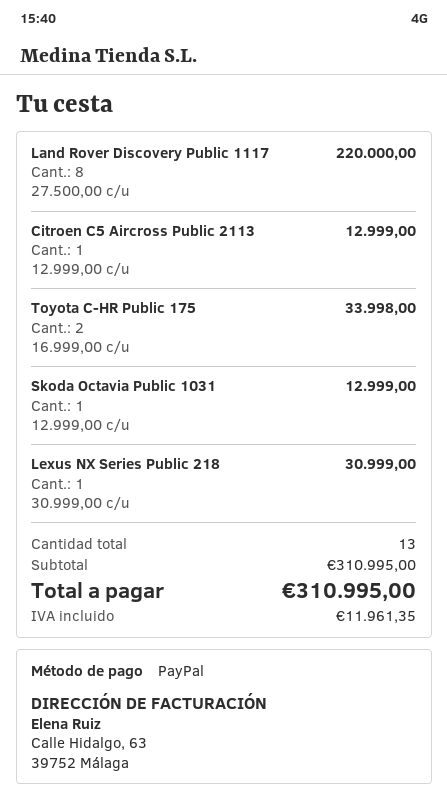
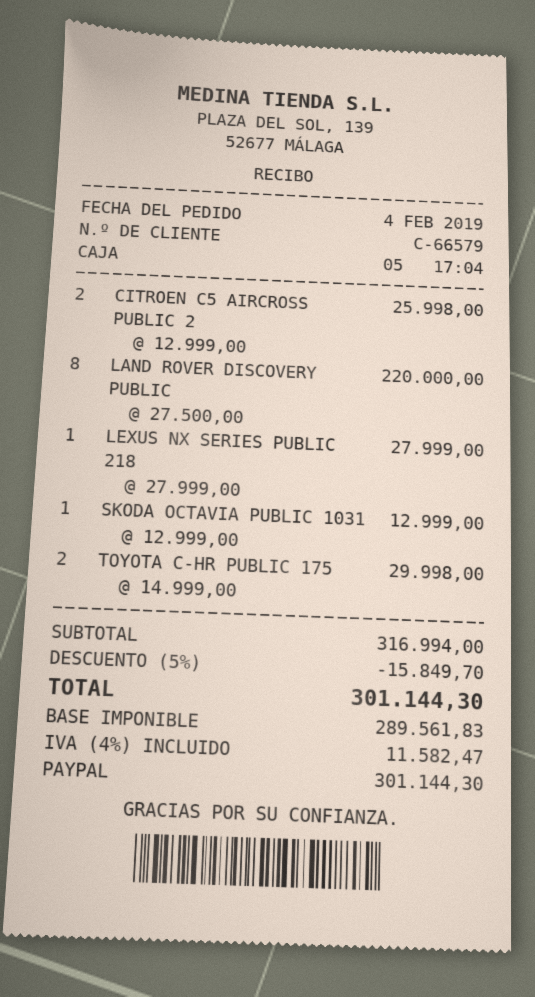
Citroen C5 Aircross Public 2113: 1 x 12999.00 = 12999.00 -> 2 x 12999.00 = 25998.00
Toyota C-HR Public 175: 2 x 16999.00 = 33998.00 -> 2 x 14999.00 = 29998.00
Lexus NX Series Public 218: 1 x 30999.00 = 30999.00 -> 1 x 27999.00 = 27999.00
subtotal: 310995.00 -> 316994.00
discount: none -> 5% = 15849.70
tax: 11961.35 -> 11582.47
total: 310995.00 -> 301144.30

